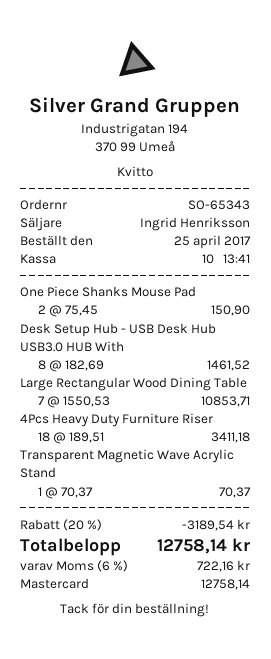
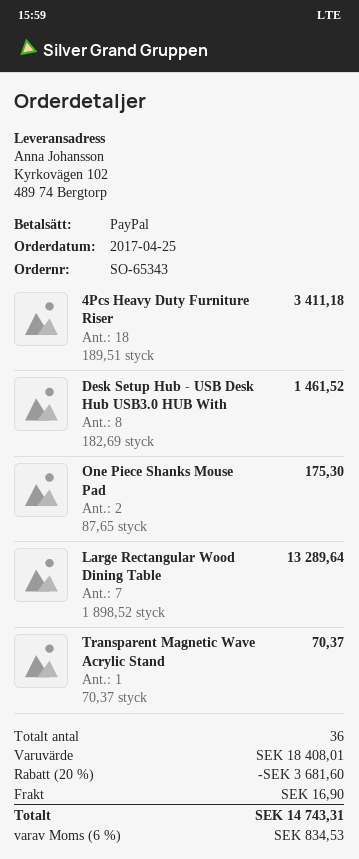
payment method: Mastercard -> PayPal
One Piece Shanks Mouse Pad: 2 x 75.45 = 150.90 -> 2 x 87.65 = 175.30
Large Rectangular Wood Dining Table: 7 x 1550.53 = 10853.71 -> 7 x 1898.52 = 13289.64
discount: 20% = 3189.54 -> 20% = 3681.60
shipping: none -> 16.90
tax: 6% = 722.16 -> 6% = 834.53
total: 12758.14 -> 14743.31

